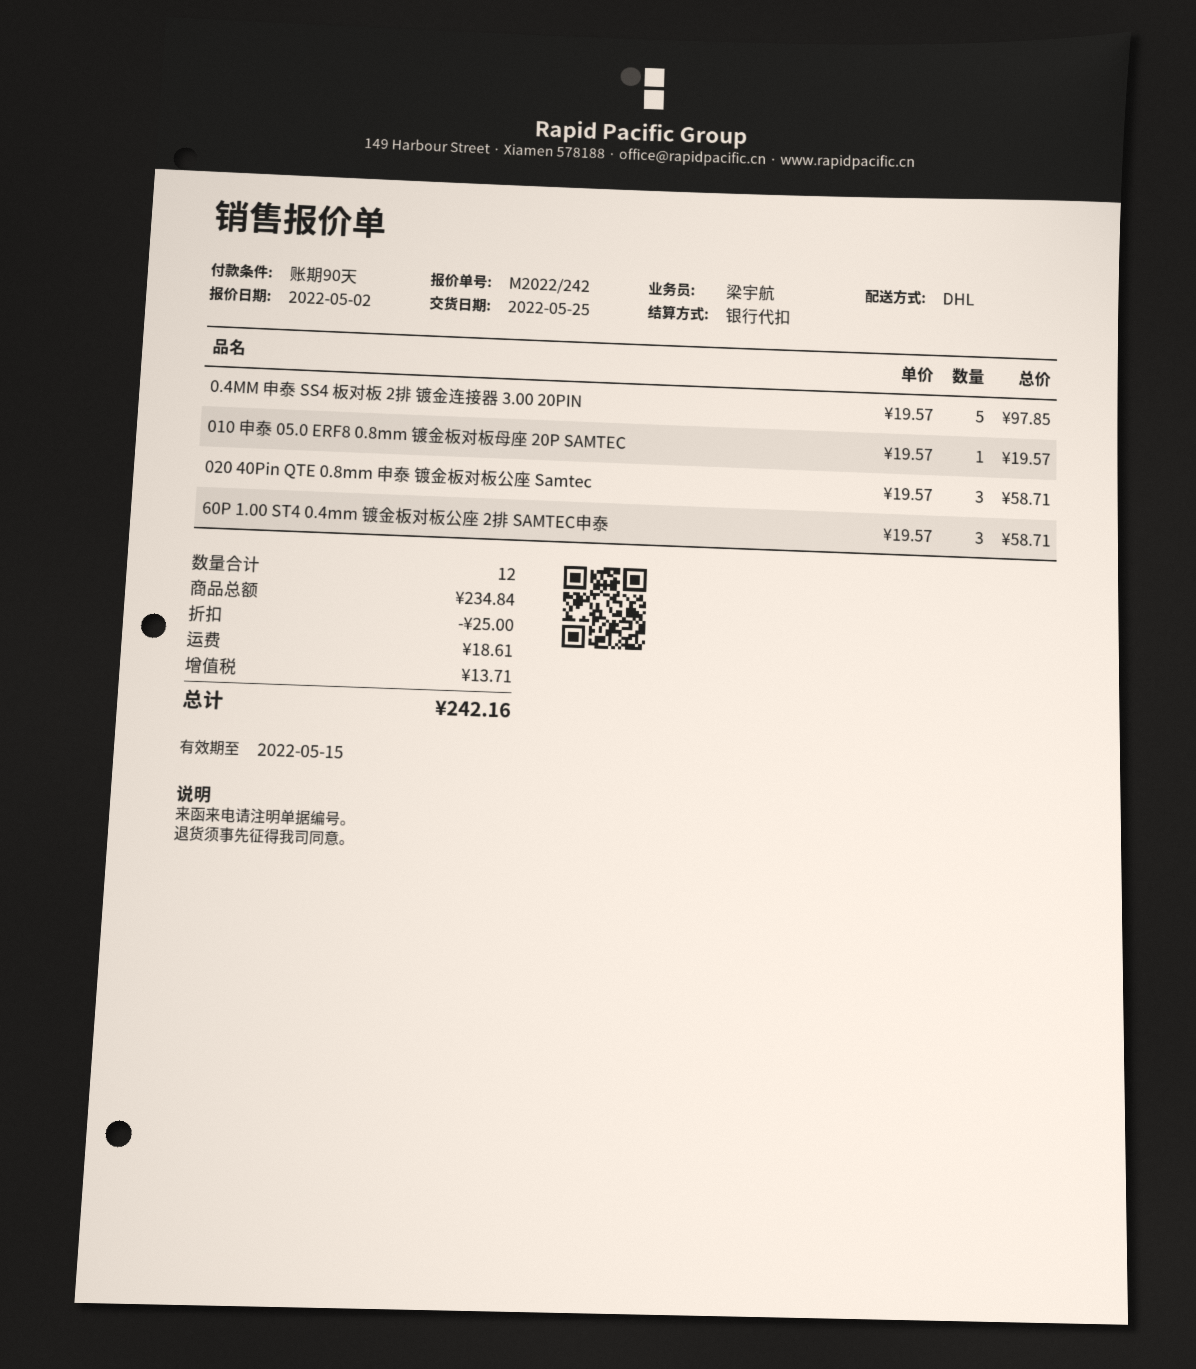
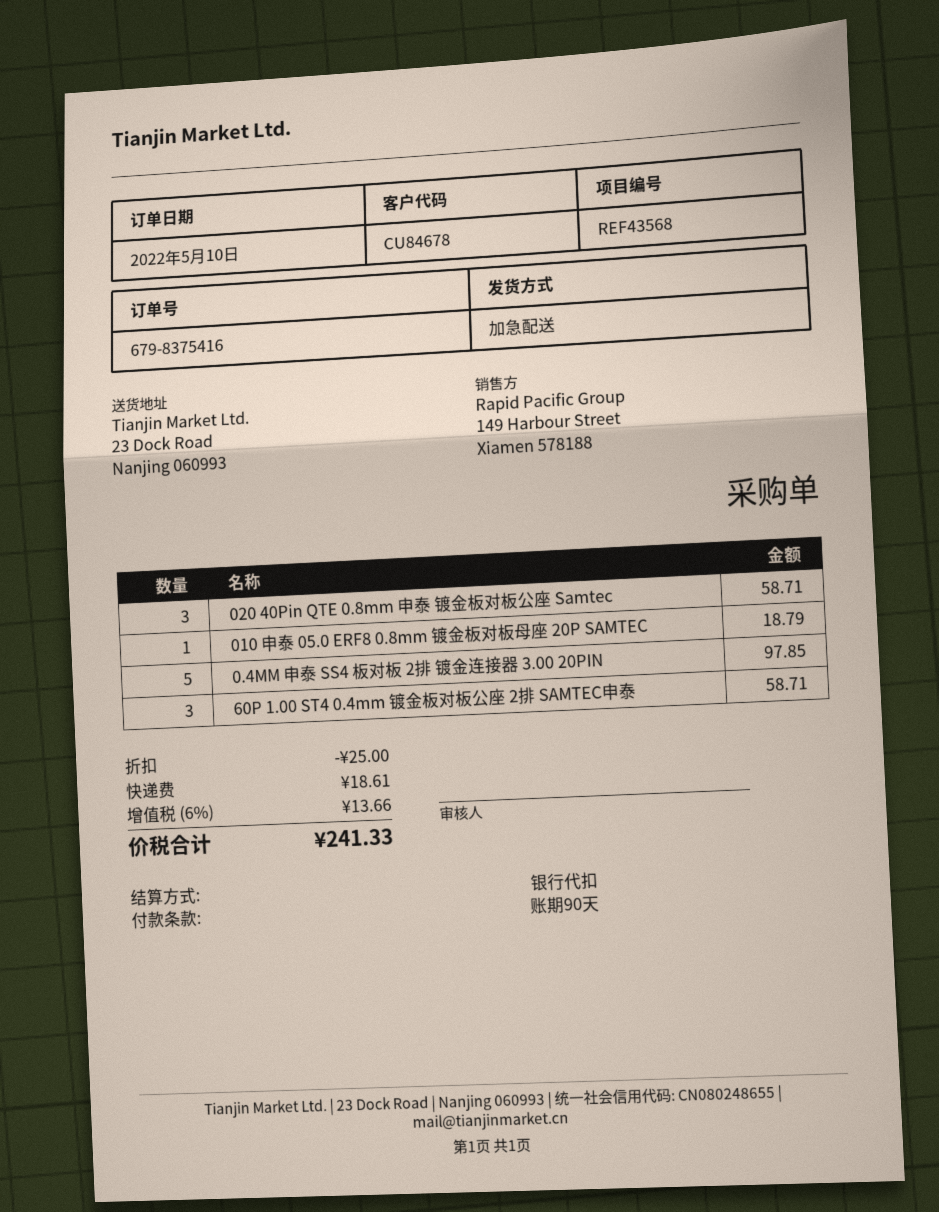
shipping method: DHL -> express
010 申泰 05.0 ERF8 0.8mm 镀金板对板母座 20P SAMTEC: 1 for 19.57 -> 1 for 18.79
tax: 13.71 -> 13.66
total: 242.16 -> 241.33

